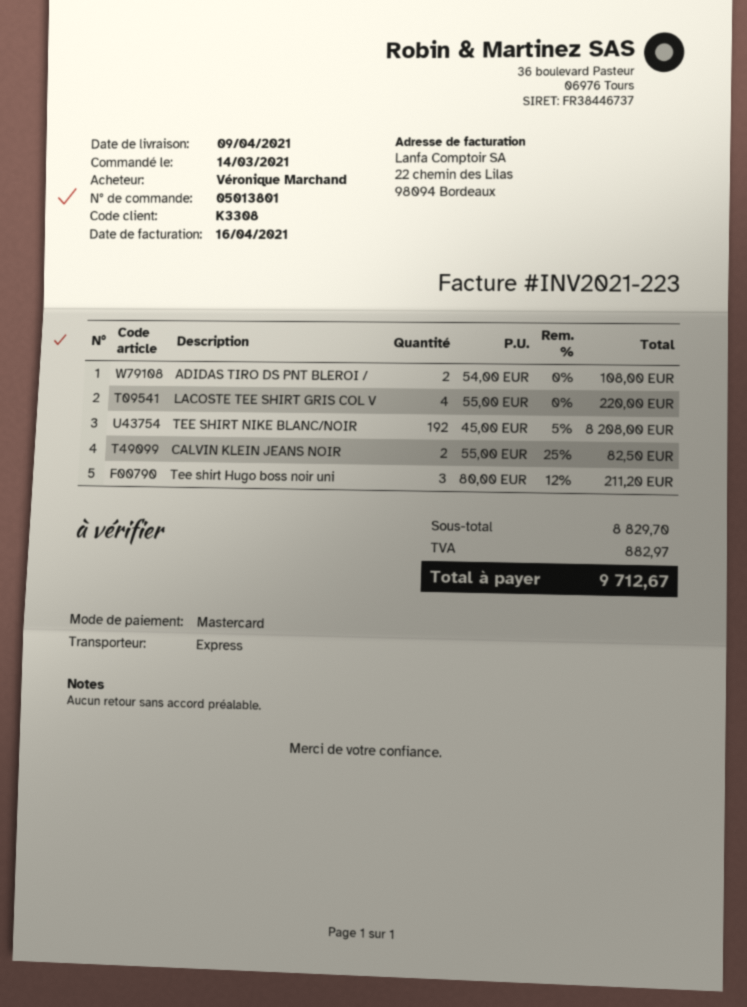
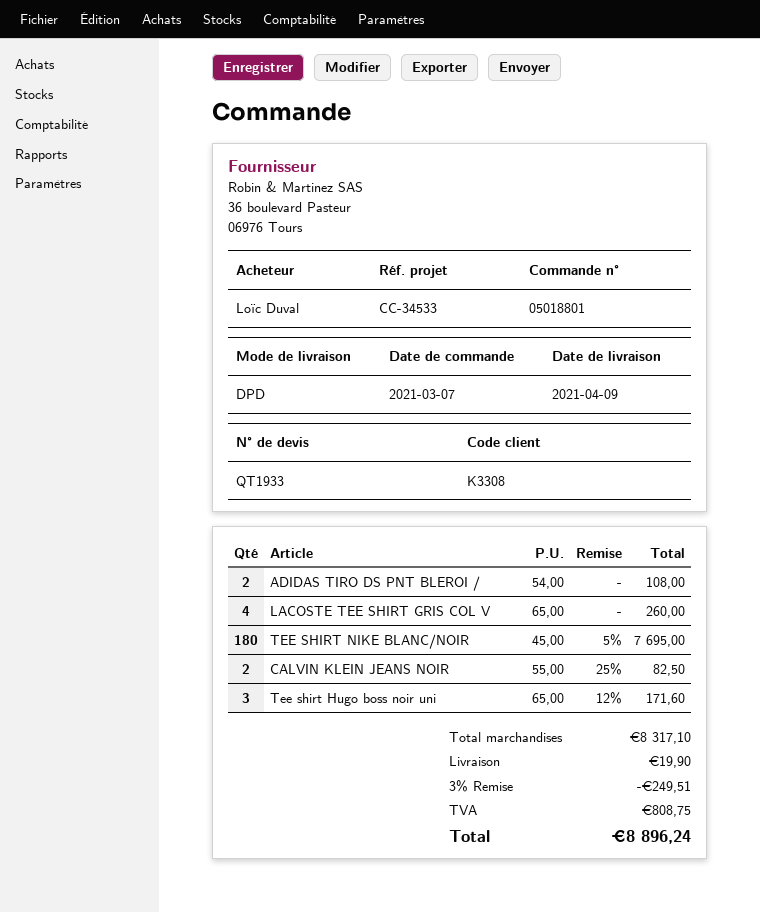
order number: 05013801 -> 05018801
order date: 2021-03-14 -> 2021-03-07
ordered by: Véronique Marchand -> Loïc Duval
shipping method: express -> DPD
LACOSTE TEE SHIRT GRIS COL V: 4 x 55.00 = 220.00 -> 4 x 65.00 = 260.00
TEE SHIRT NIKE BLANC/NOIR: 192 x 45.00 - 5% = 8208.00 -> 180 x 45.00 - 5% = 7695.00
Tee shirt Hugo boss noir uni: 3 x 80.00 - 12% = 211.20 -> 3 x 65.00 - 12% = 171.60
subtotal: 8829.70 -> 8317.10
discount: none -> 3% = 249.51
shipping: none -> 19.90
tax: 882.97 -> 808.75
total: 9712.67 -> 8896.24

